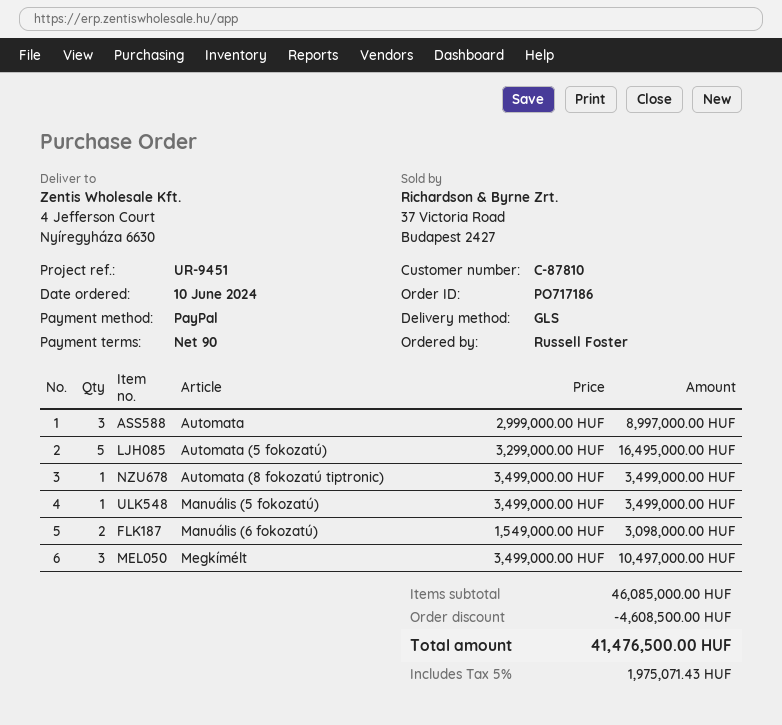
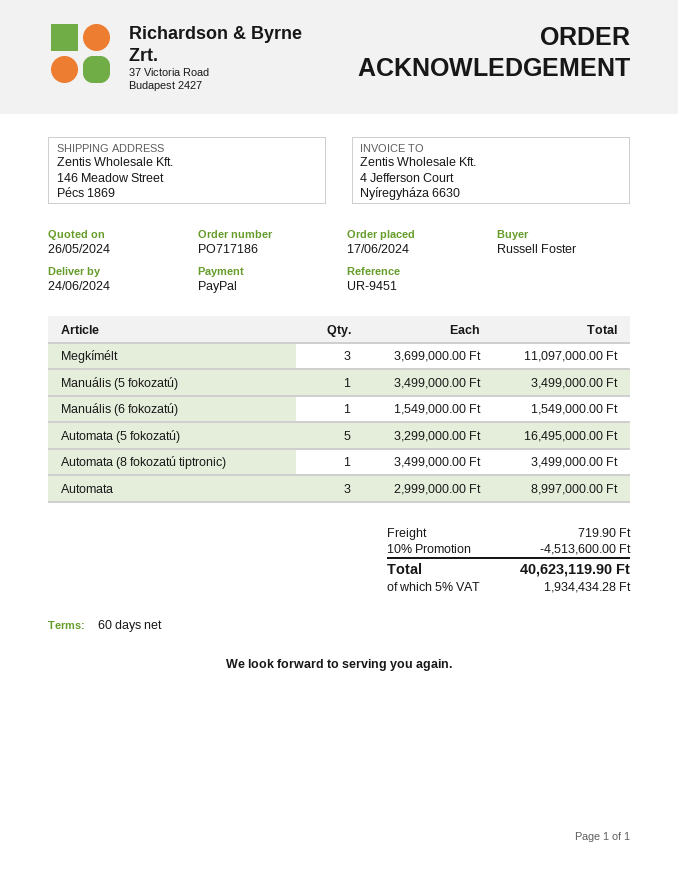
order date: 2024-06-10 -> 2024-06-17
payment terms: 90 days -> 60 days
ship to: 4 Jefferson Court, Nyíregyháza 6630 -> 146 Meadow Street, Pécs 1869
Manuális (6 fokozatú): 2 x 1549000.00 = 3098000.00 -> 1 x 1549000.00 = 1549000.00
Megkímélt: 3 x 3499000.00 = 10497000.00 -> 3 x 3699000.00 = 11097000.00
discount: 4608500.00 -> 4513600.00
shipping: none -> 719.90
tax: 5% = 1975071.43 -> 5% = 1934434.28
total: 41476500.00 -> 40623119.90

